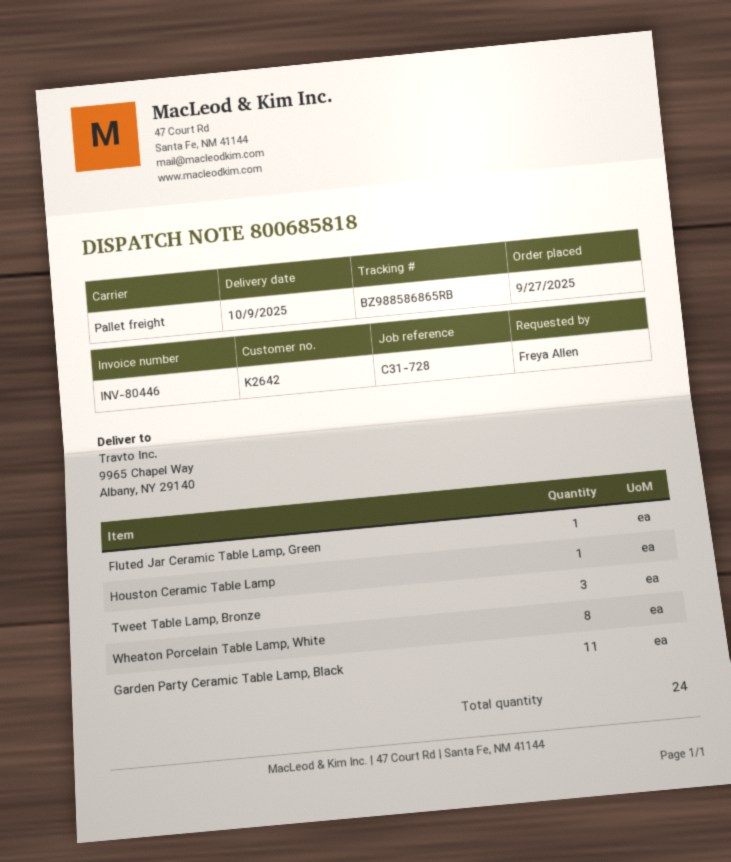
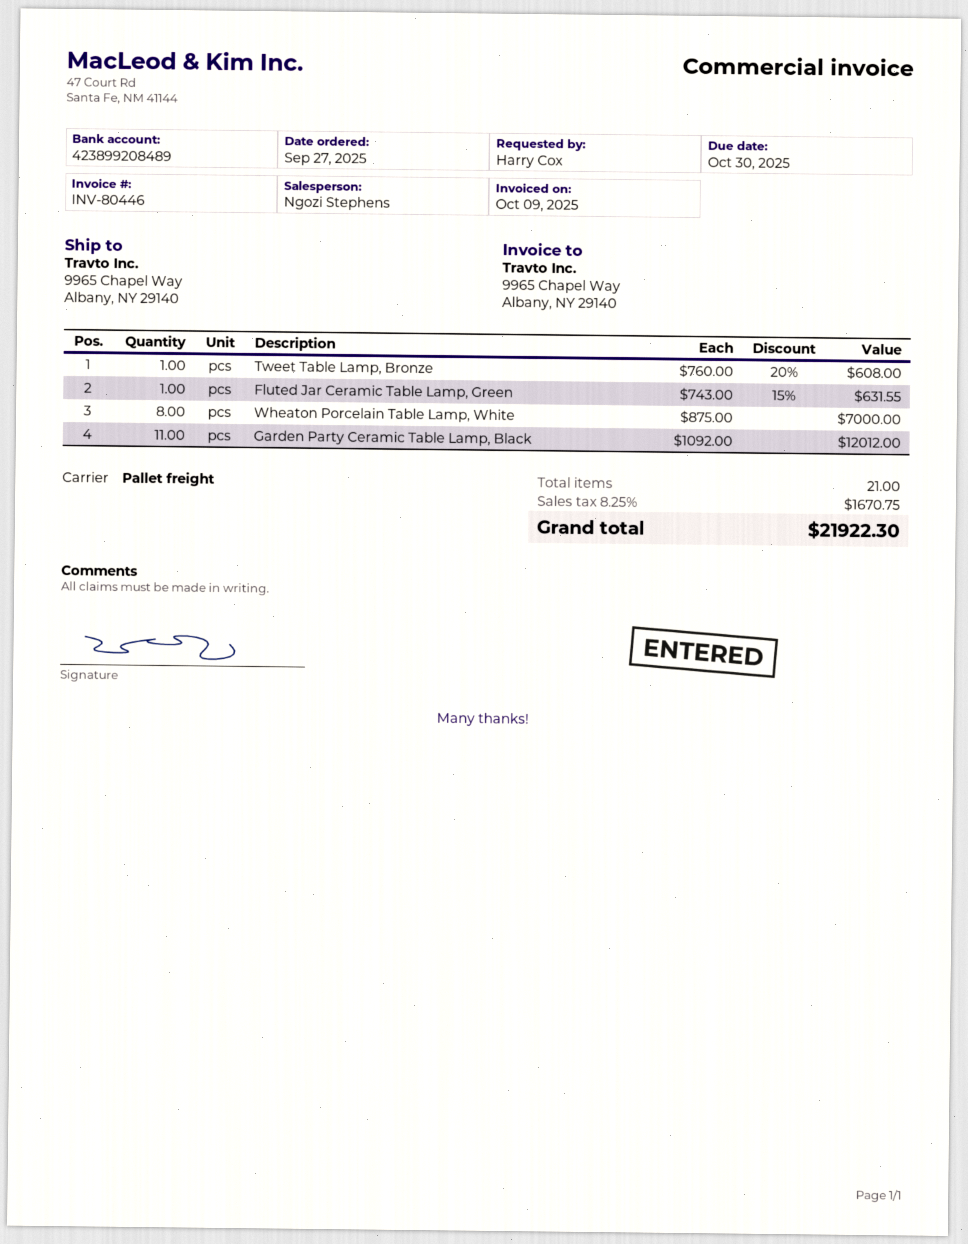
ordered by: Freya Allen -> Harry Cox
Houston Ceramic Table Lamp: 1 -> none
Tweet Table Lamp, Bronze: 3 -> 1
total quantity: 24 -> 21

